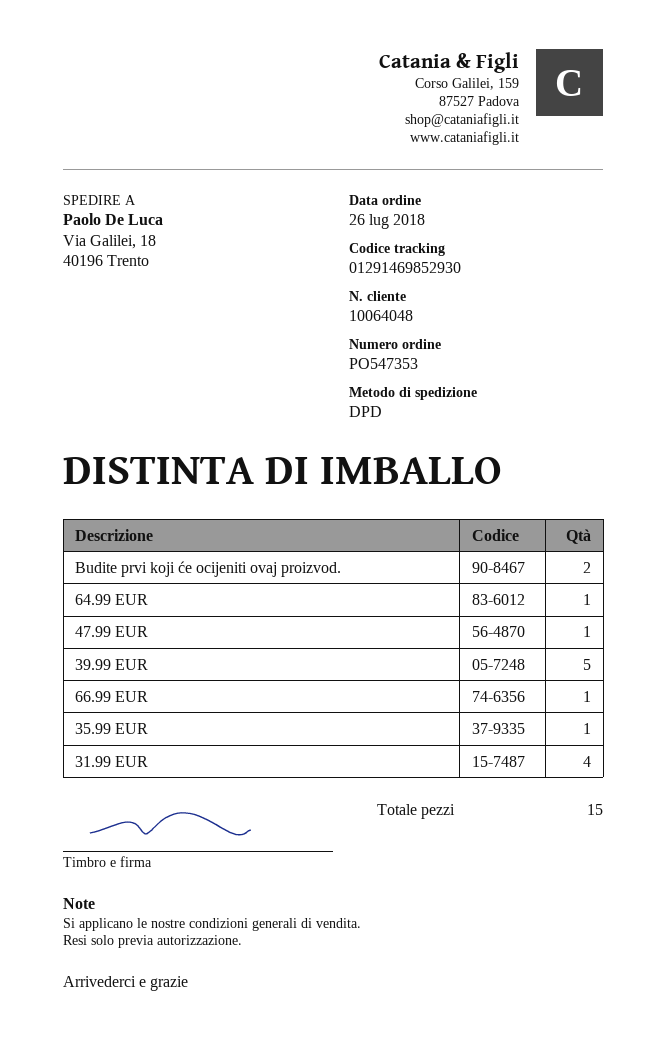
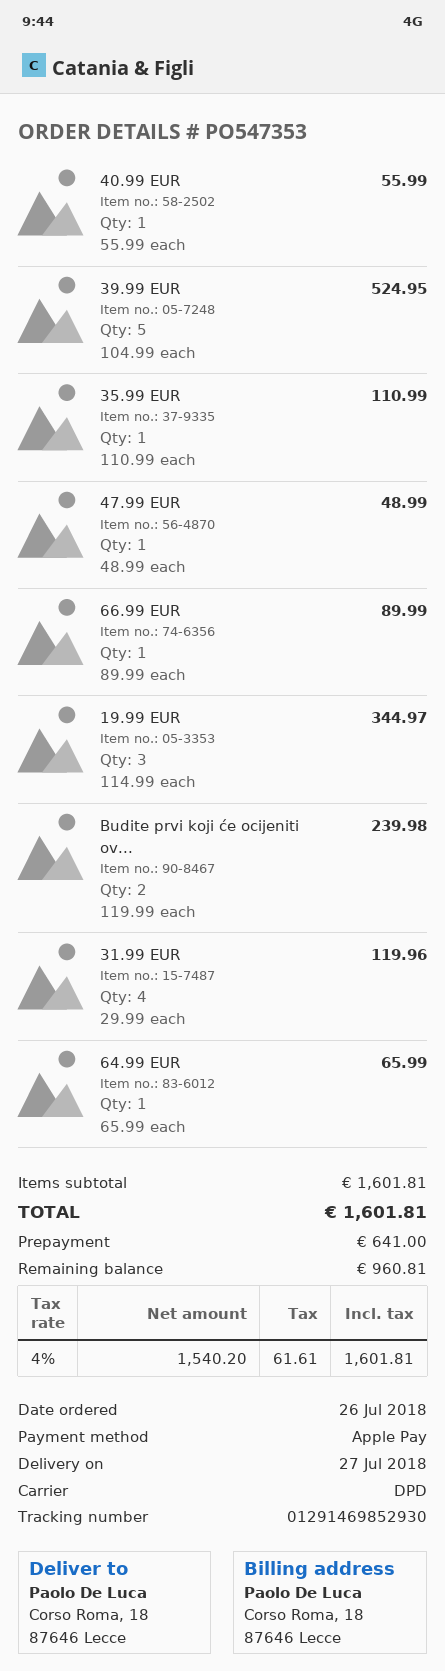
ship to: Via Galilei, 18, 40196 Trento -> Corso Roma, 18, 87646 Lecce
40.99 EUR: none -> 1
19.99 EUR: none -> 3

